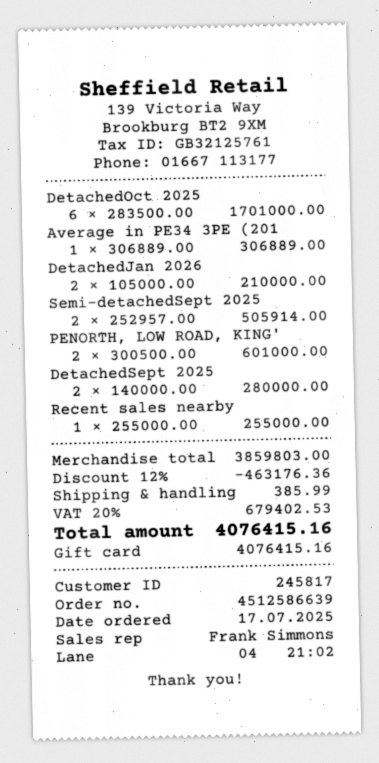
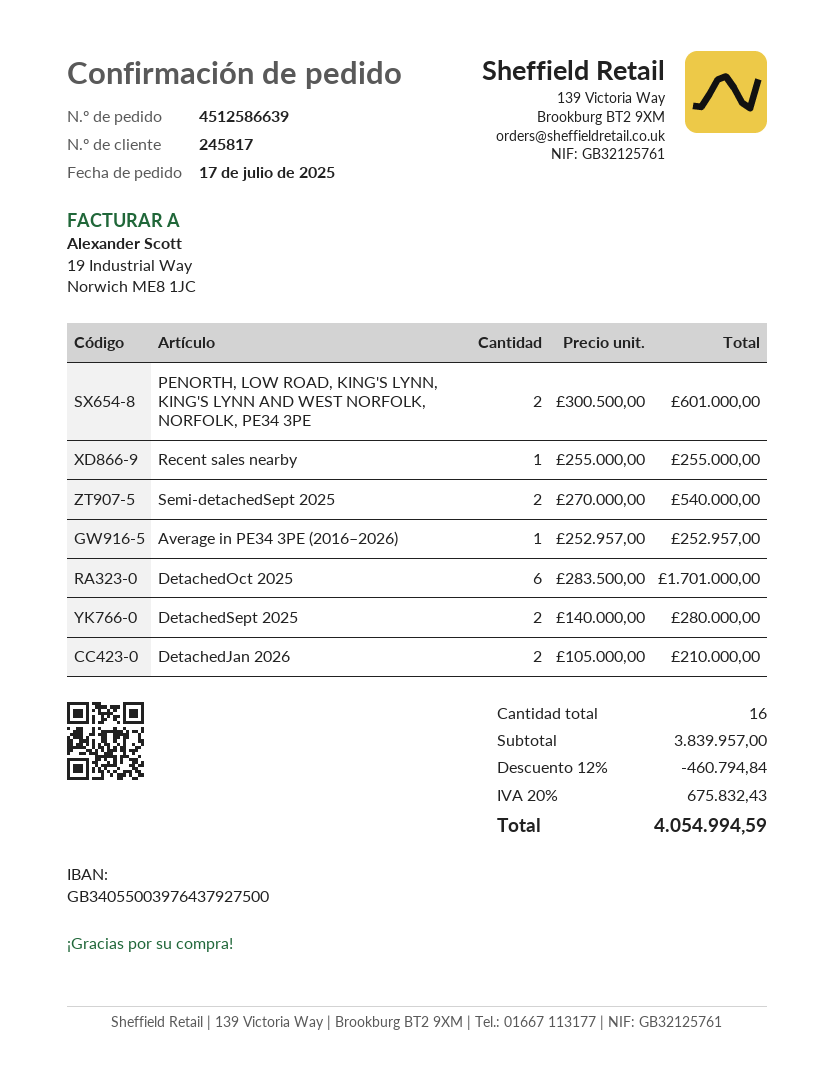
Average in PE34 3PE (201: 1 x 306889.00 = 306889.00 -> 1 x 252957.00 = 252957.00
Semi-detachedSept 2025: 2 x 252957.00 = 505914.00 -> 2 x 270000.00 = 540000.00
subtotal: 3859803.00 -> 3839957.00
discount: 12% = 463176.36 -> 12% = 460794.84
shipping: 385.99 -> none
tax: 20% = 679402.53 -> 20% = 675832.43
total: 4076415.16 -> 4054994.59

